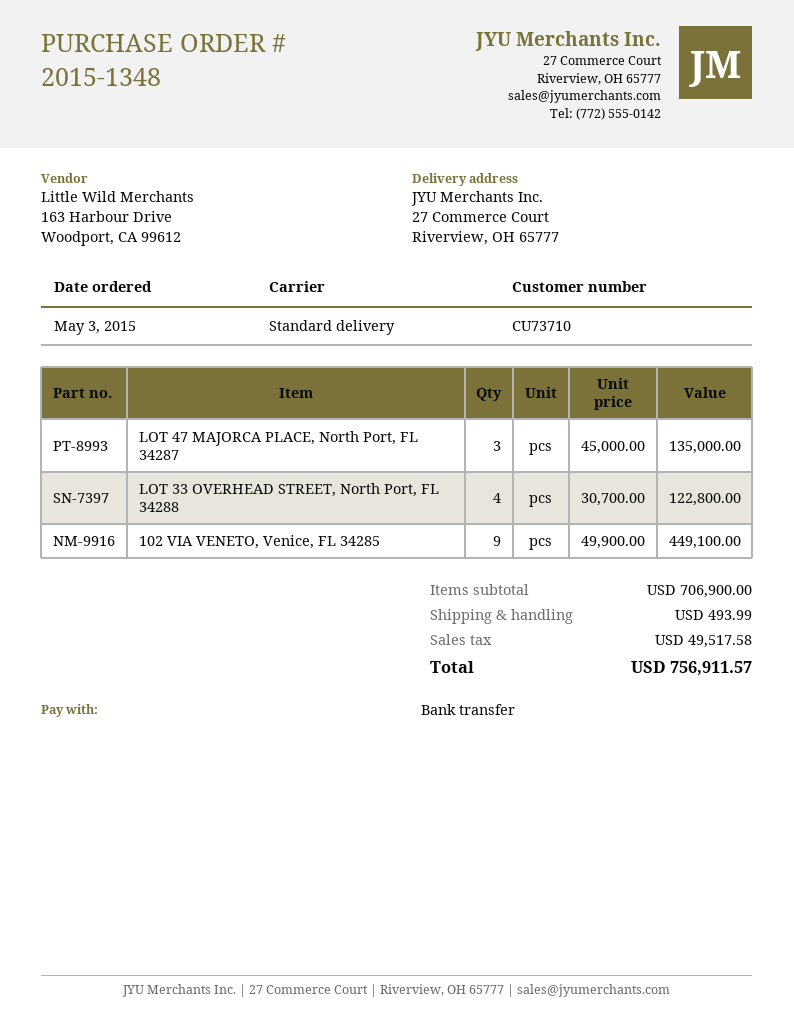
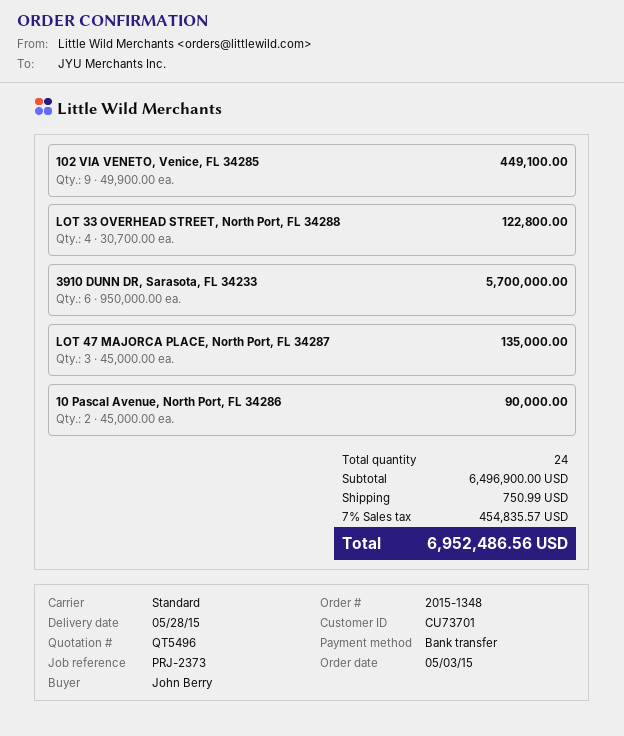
customer number: CU73710 -> CU73701
3910 DUNN DR, Sarasota, FL 34233: none -> 6 x 950000.00 = 5700000.00
10 Pascal Avenue, North Port, FL 34286: none -> 2 x 45000.00 = 90000.00
subtotal: 706900.00 -> 6496900.00
shipping: 493.99 -> 750.99
tax: 49517.58 -> 454835.57
total: 756911.57 -> 6952486.56

